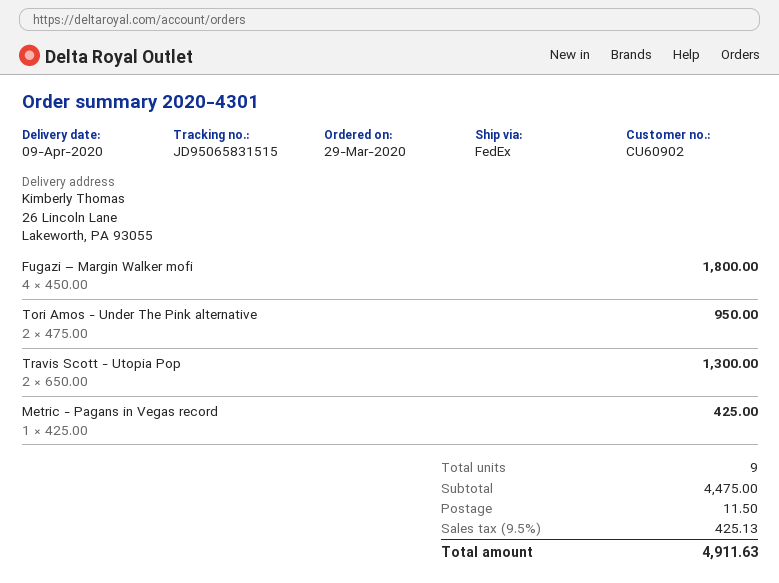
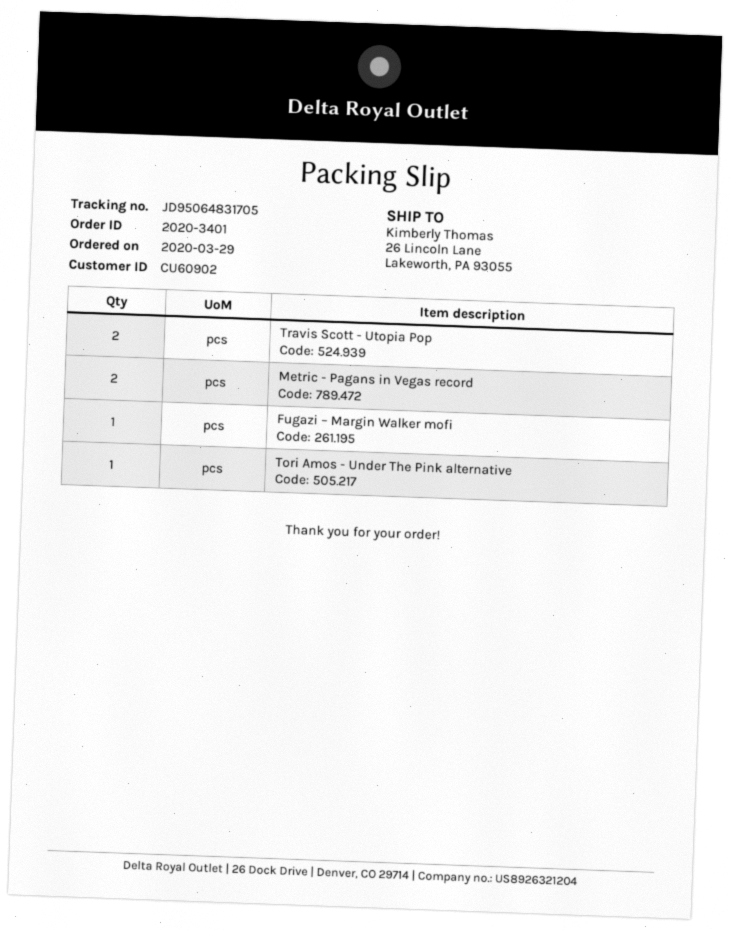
order number: 2020-4301 -> 2020-3401
tracking number: JD95065831515 -> JD95064831705
Fugazi – Margin Walker mofi: 4 -> 1
Tori Amos - Under The Pink alternative: 2 -> 1
Metric - Pagans in Vegas record: 1 -> 2

